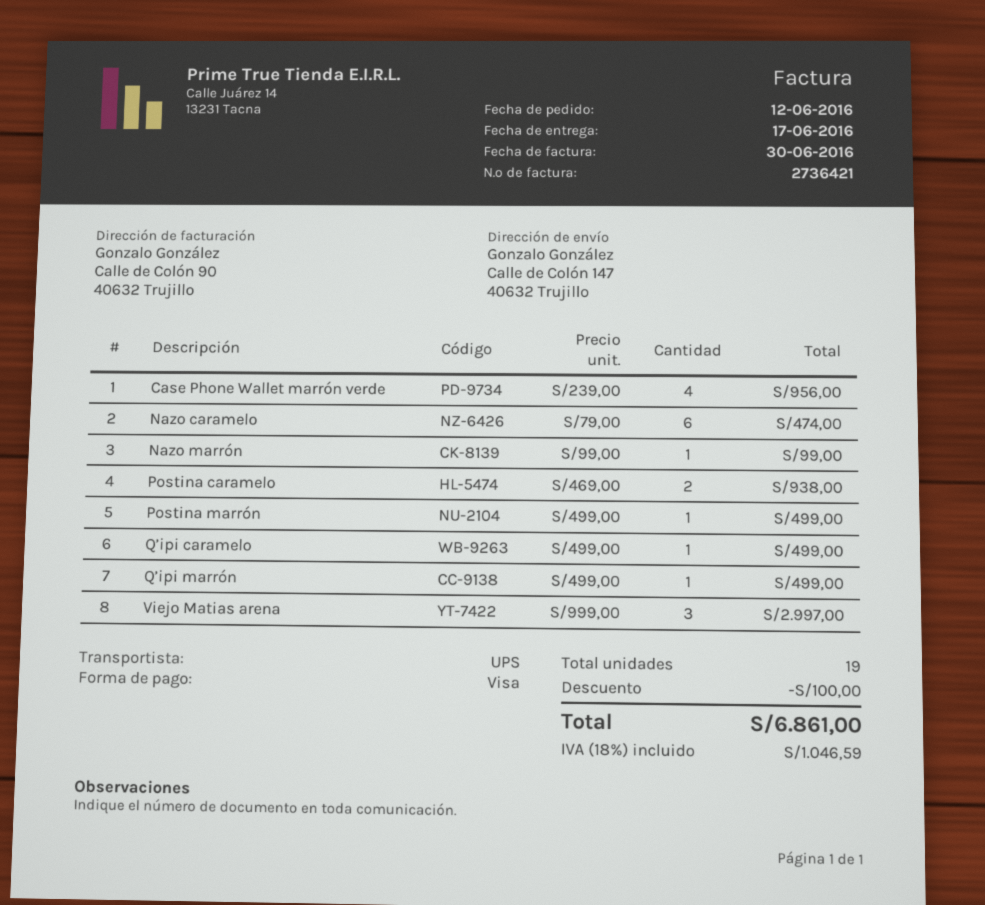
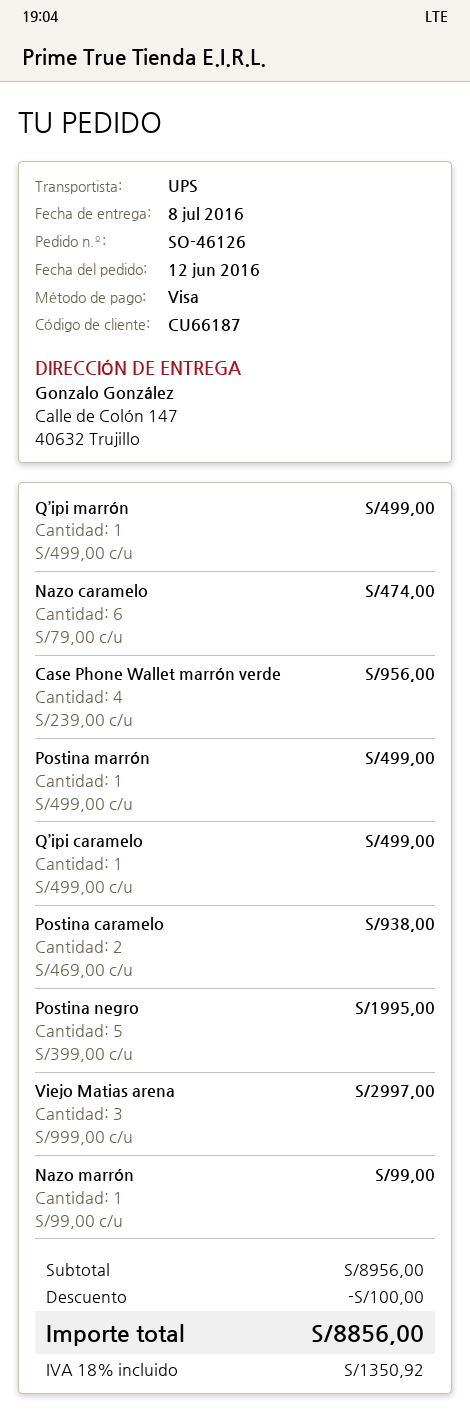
delivery date: 2016-06-17 -> 2016-07-08
Postina negro: none -> 5 x 399.00 = 1995.00
tax: 18% = 1046.59 -> 18% = 1350.92
total: 6861.00 -> 8856.00

